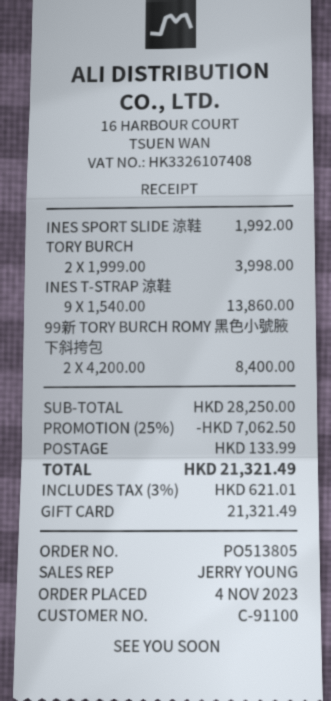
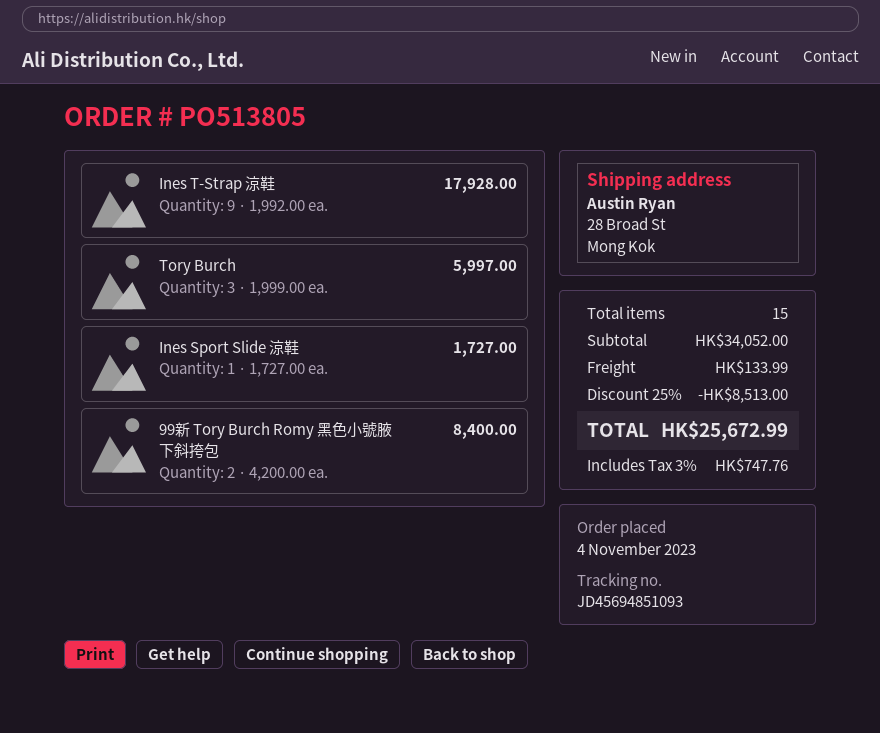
INES SPORT SLIDE 涼鞋: 1 x 1992.00 = 1992.00 -> 1 x 1727.00 = 1727.00
TORY BURCH: 2 x 1999.00 = 3998.00 -> 3 x 1999.00 = 5997.00
INES T-STRAP 涼鞋: 9 x 1540.00 = 13860.00 -> 9 x 1992.00 = 17928.00
subtotal: 28250.00 -> 34052.00
discount: 25% = 7062.50 -> 25% = 8513.00
tax: 3% = 621.01 -> 3% = 747.76
total: 21321.49 -> 25672.99

